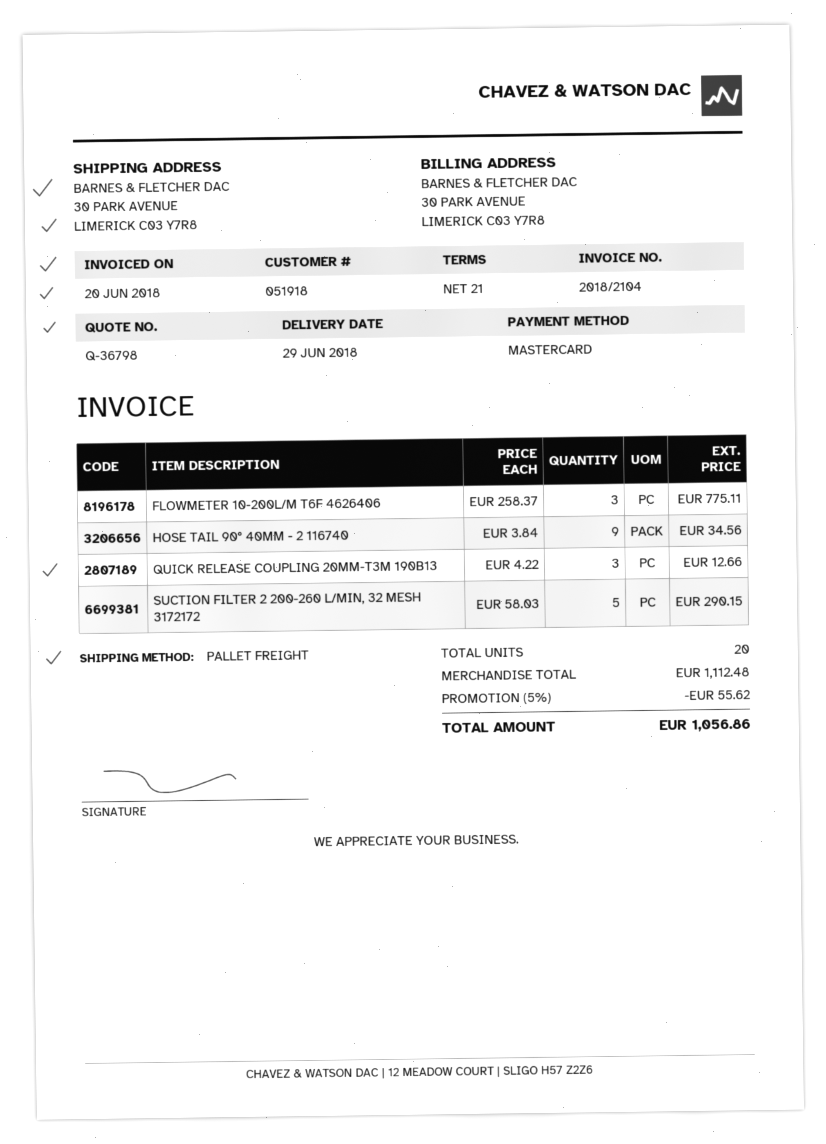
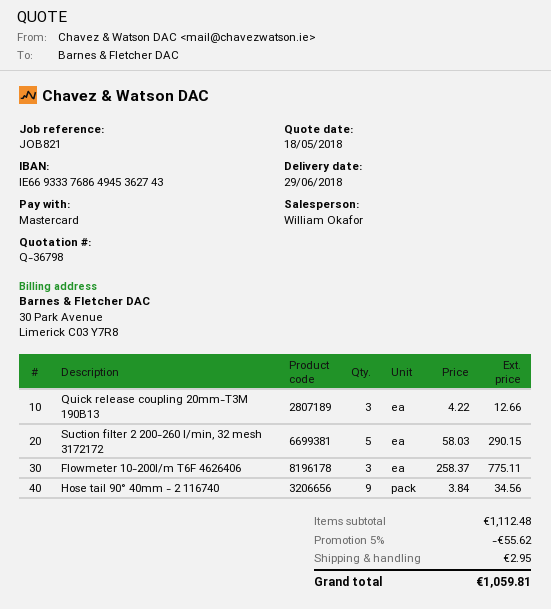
shipping: none -> 2.95
total: 1056.86 -> 1059.81

